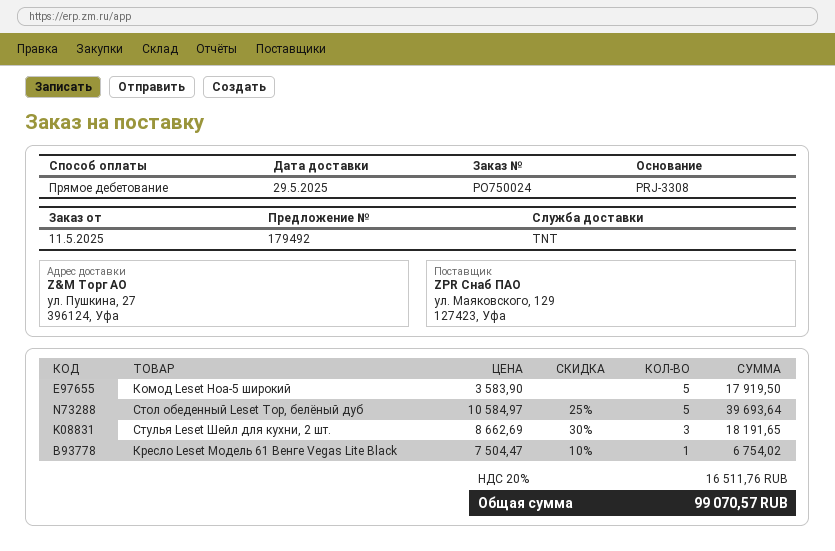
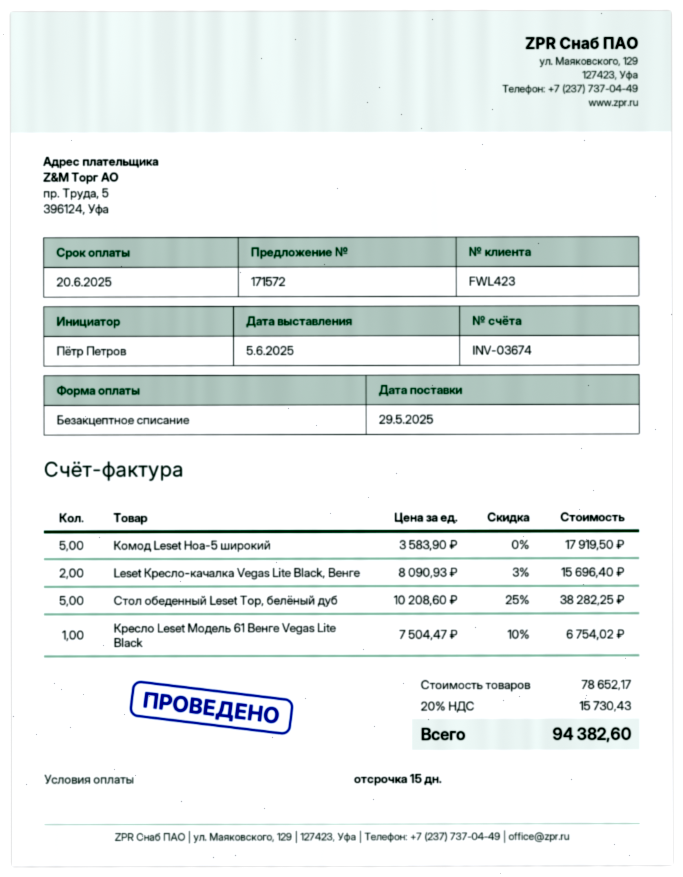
quote number: 179492 -> 171572
Стол обеденный Leset Тор, белёный дуб: 5 x 10584.97 - 25% = 39693.64 -> 5 x 10208.60 - 25% = 38282.25
Стулья Leset Шейл для кухни, 2 шт.: 3 x 8662.69 - 30% = 18191.65 -> none
Leset Кресло-качалка Vegas Lite Black, Венге: none -> 2 x 8090.93 - 3% = 15696.40
tax: 20% = 16511.76 -> 20% = 15730.43
total: 99070.57 -> 94382.60

